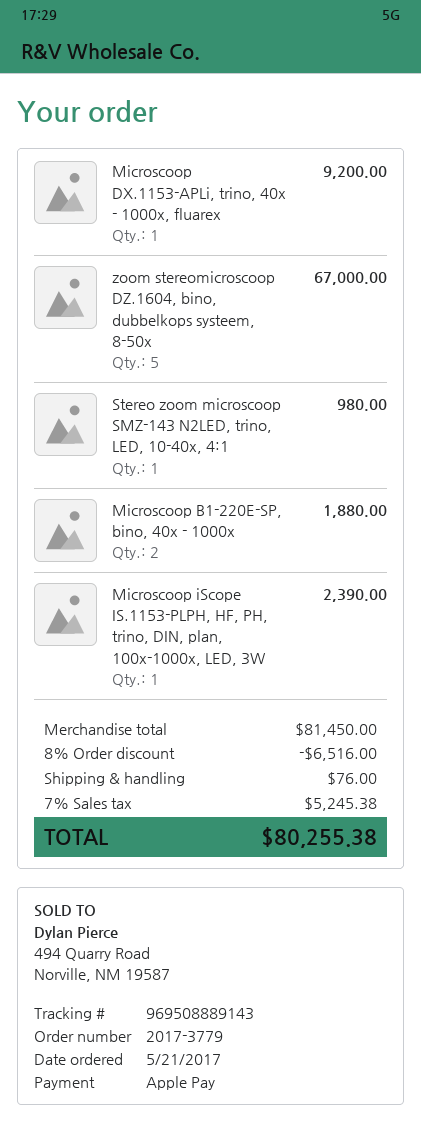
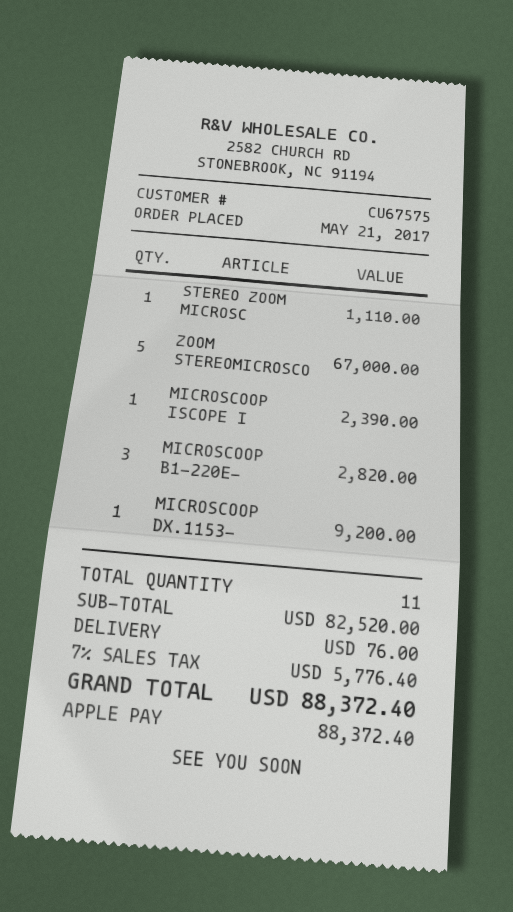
Stereo zoom microscoop SMZ-143 N2LED, trino, LED, 10-40x, 4:1: 1 for 980.00 -> 1 for 1110.00
Microscoop B1-220E-SP, bino, 40x - 1000x: 2 for 1880.00 -> 3 for 2820.00
subtotal: 81450.00 -> 82520.00
discount: 8% = 6516.00 -> none
tax: 7% = 5245.38 -> 7% = 5776.40
total: 80255.38 -> 88372.40

